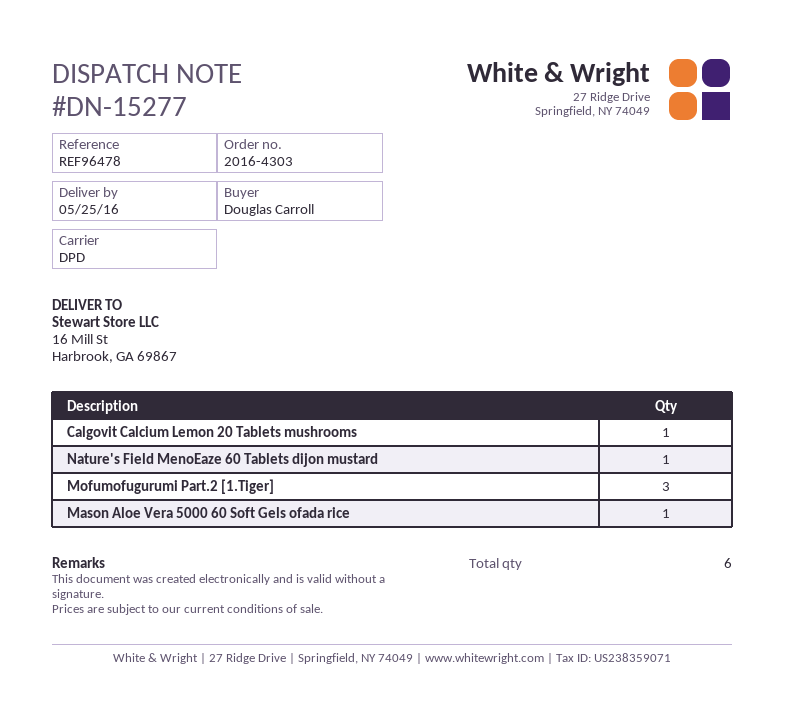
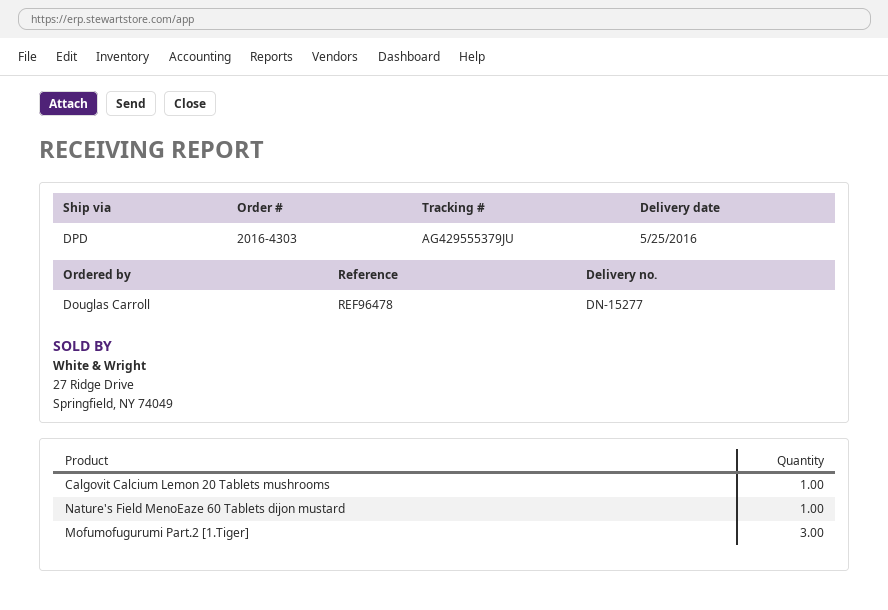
Mason Aloe Vera 5000 60 Soft Gels ofada rice: 1 -> none

